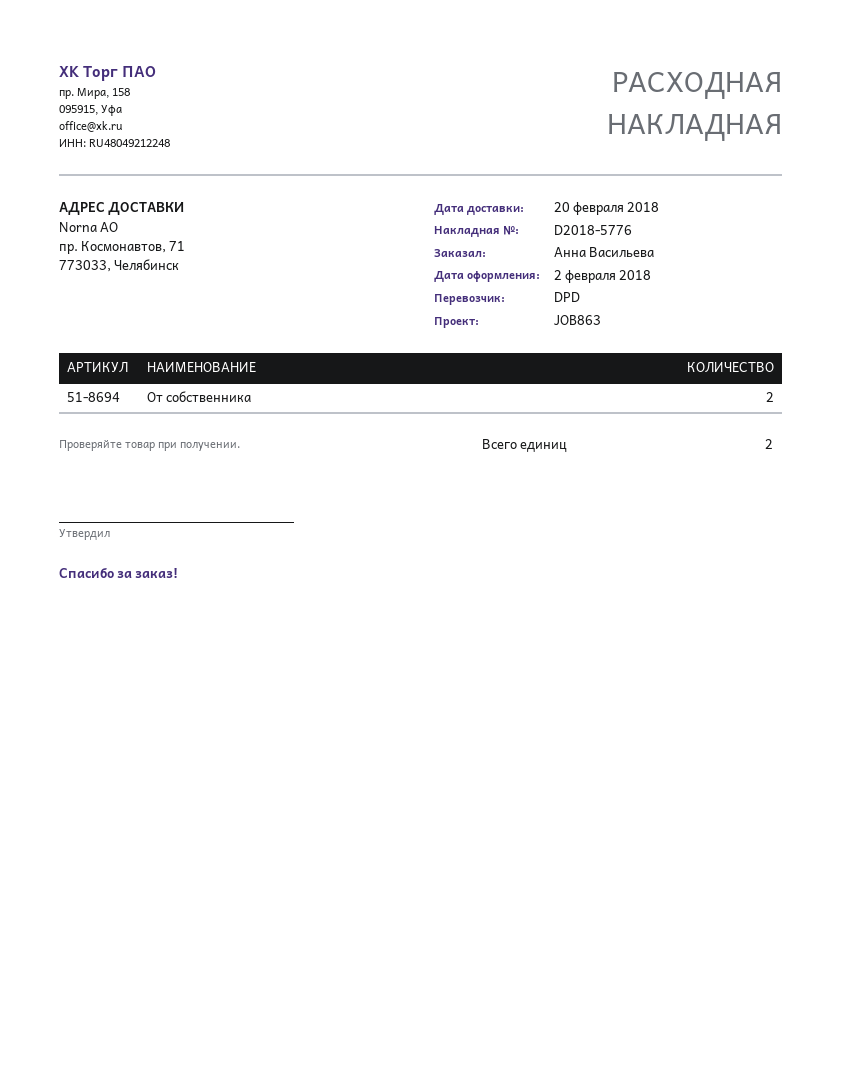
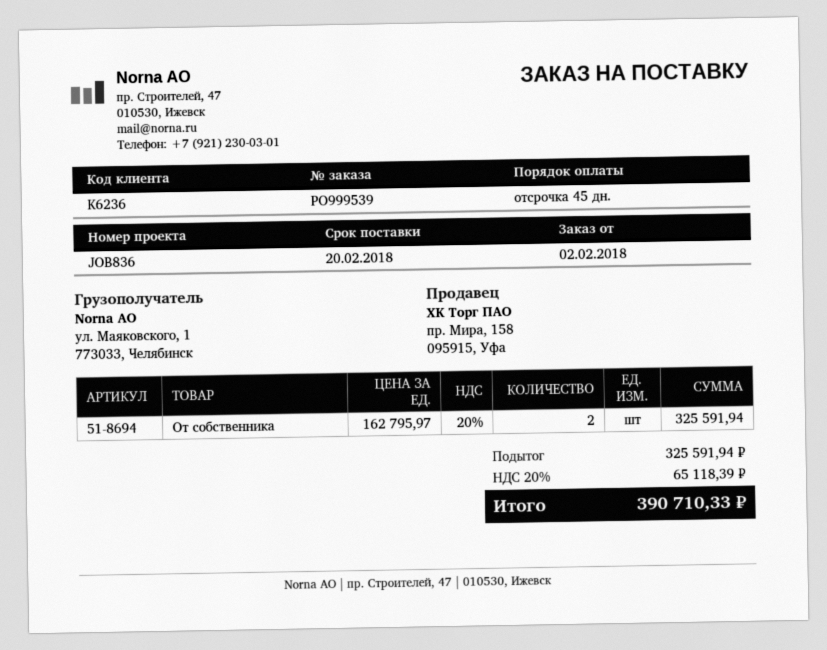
reference: JOB863 -> JOB836
ship to: пр. Космонавтов, 71, 773033, Челябинск -> ул. Маяковского, 1, 773033, Челябинск

